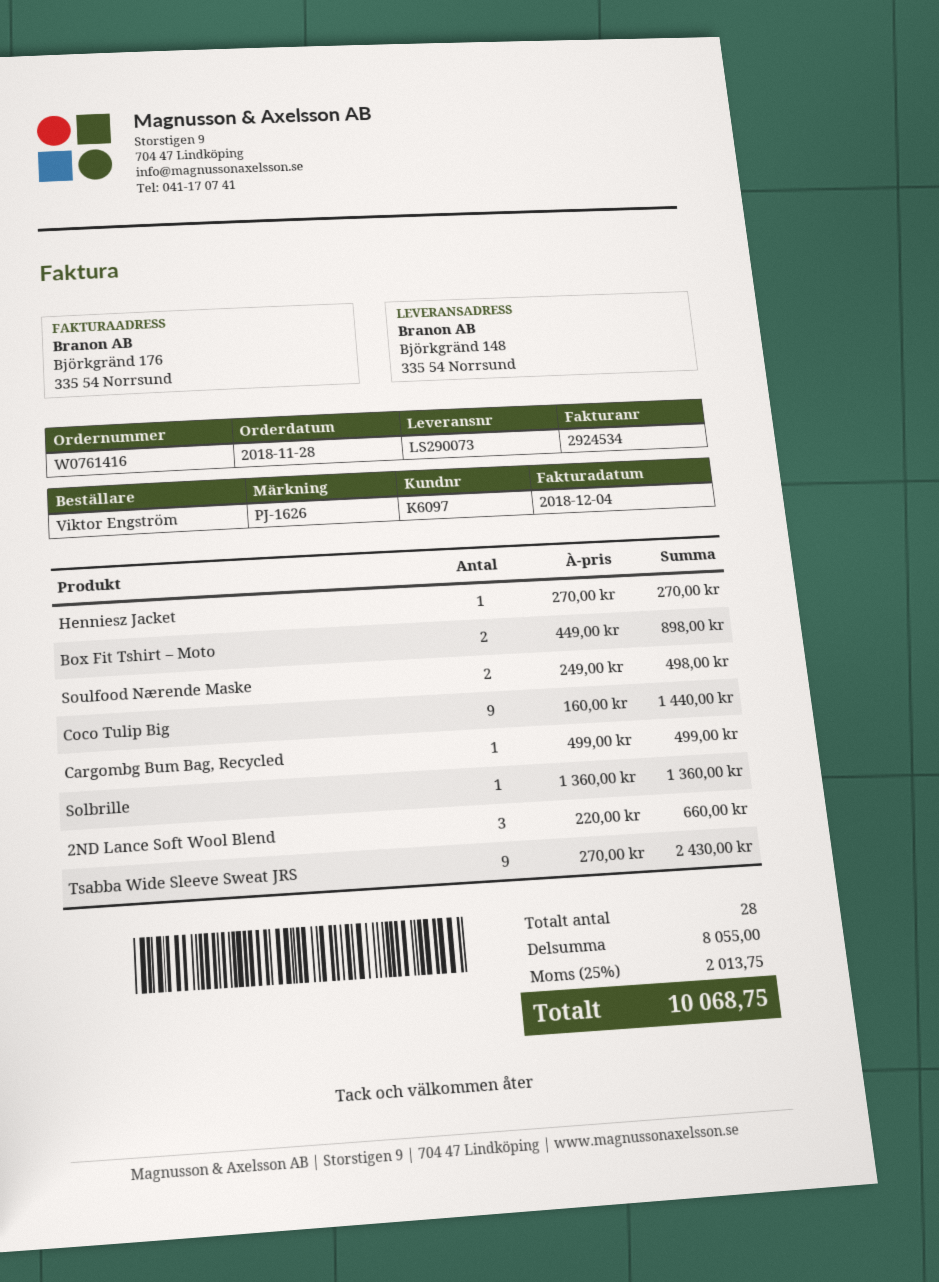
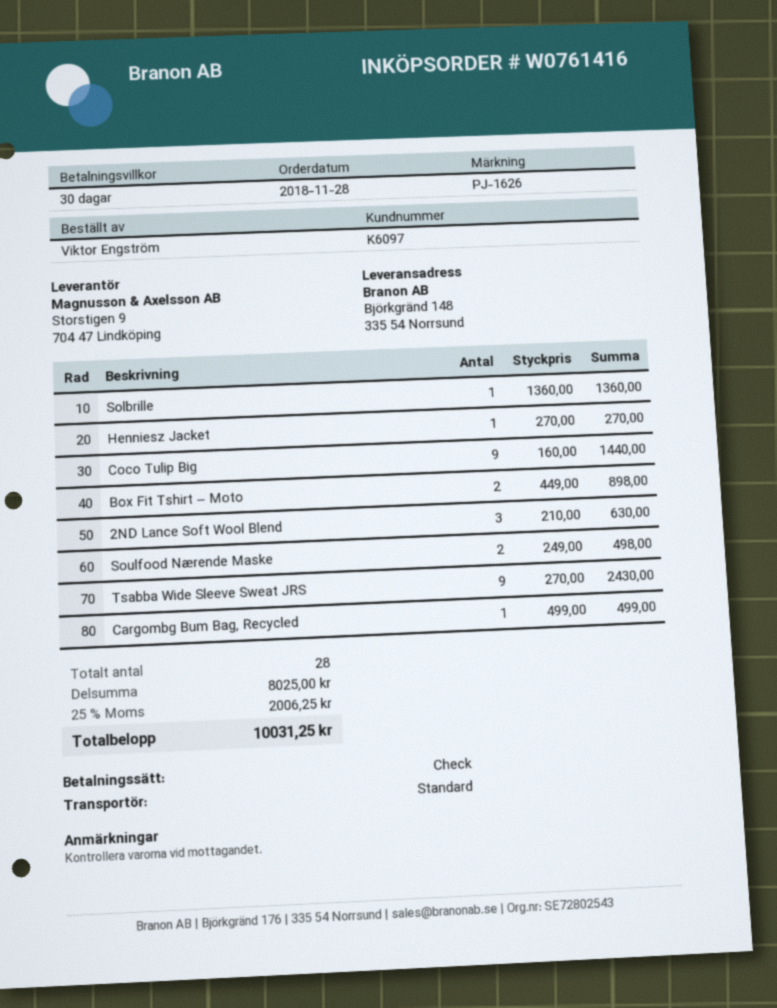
2ND Lance Soft Wool Blend: 3 x 220.00 = 660.00 -> 3 x 210.00 = 630.00
subtotal: 8055.00 -> 8025.00
tax: 25% = 2013.75 -> 25% = 2006.25
total: 10068.75 -> 10031.25

